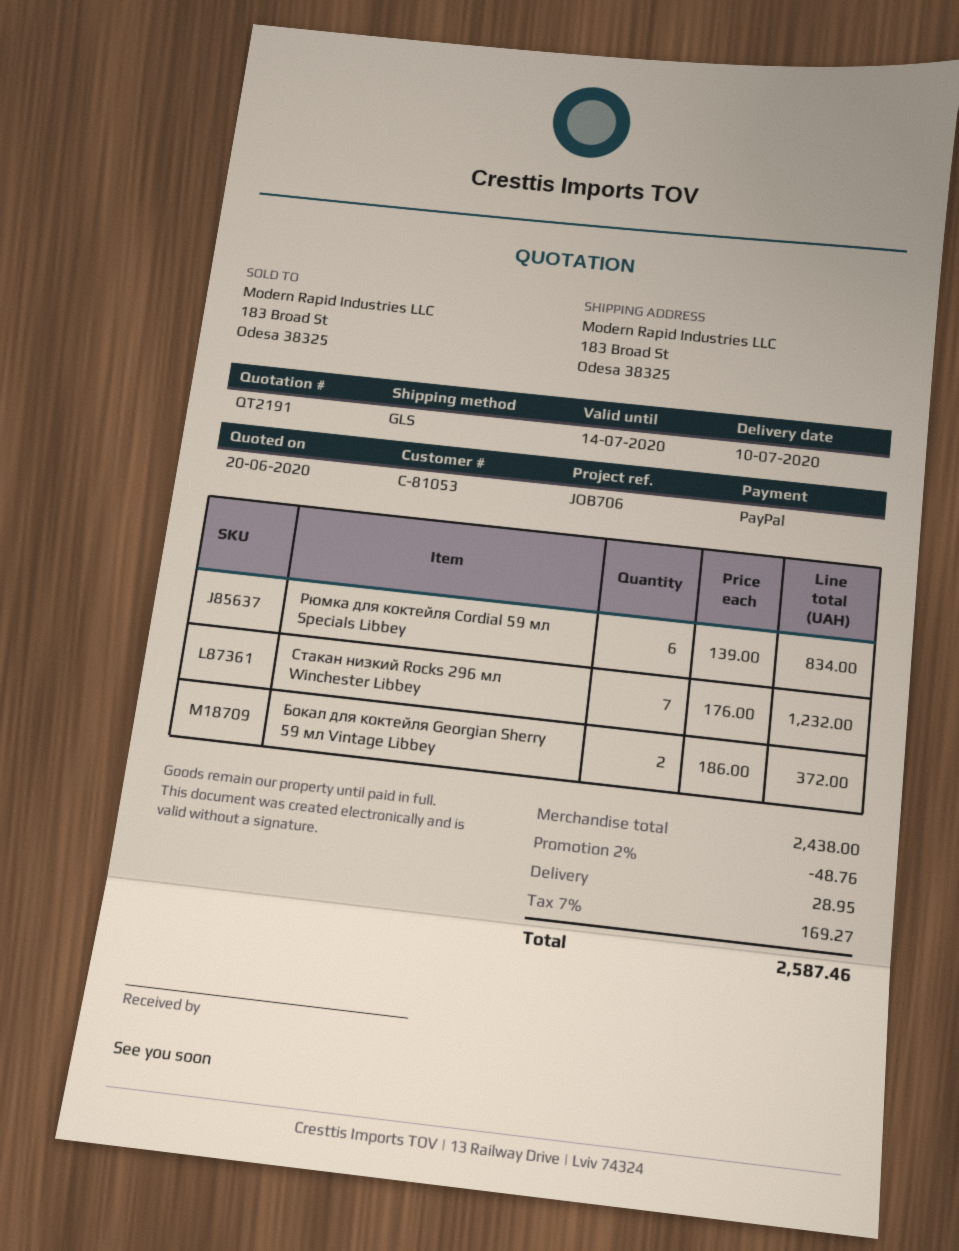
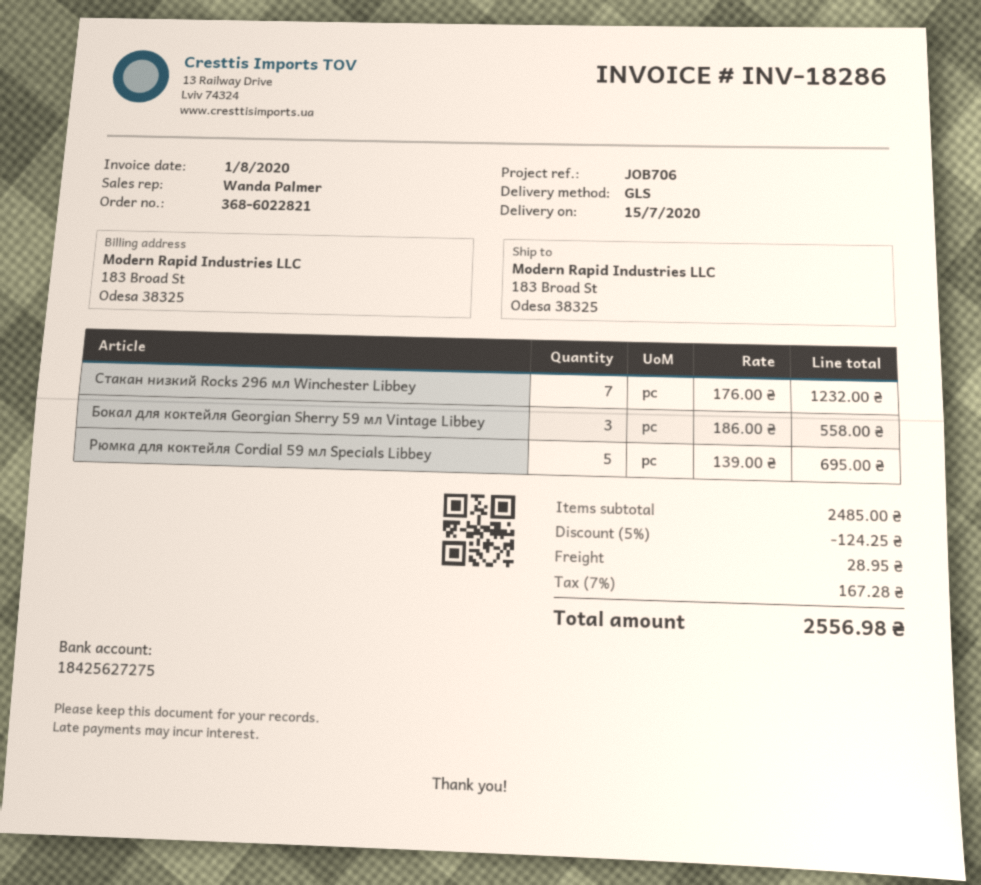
delivery date: 2020-07-10 -> 2020-07-15
Рюмка для коктейля Cordial 59 мл Specials Libbey: 6 x 139.00 = 834.00 -> 5 x 139.00 = 695.00
Бокал для коктейля Georgian Sherry 59 мл Vintage Libbey: 2 x 186.00 = 372.00 -> 3 x 186.00 = 558.00
subtotal: 2438.00 -> 2485.00
discount: 2% = 48.76 -> 5% = 124.25
tax: 7% = 169.27 -> 7% = 167.28
total: 2587.46 -> 2556.98

